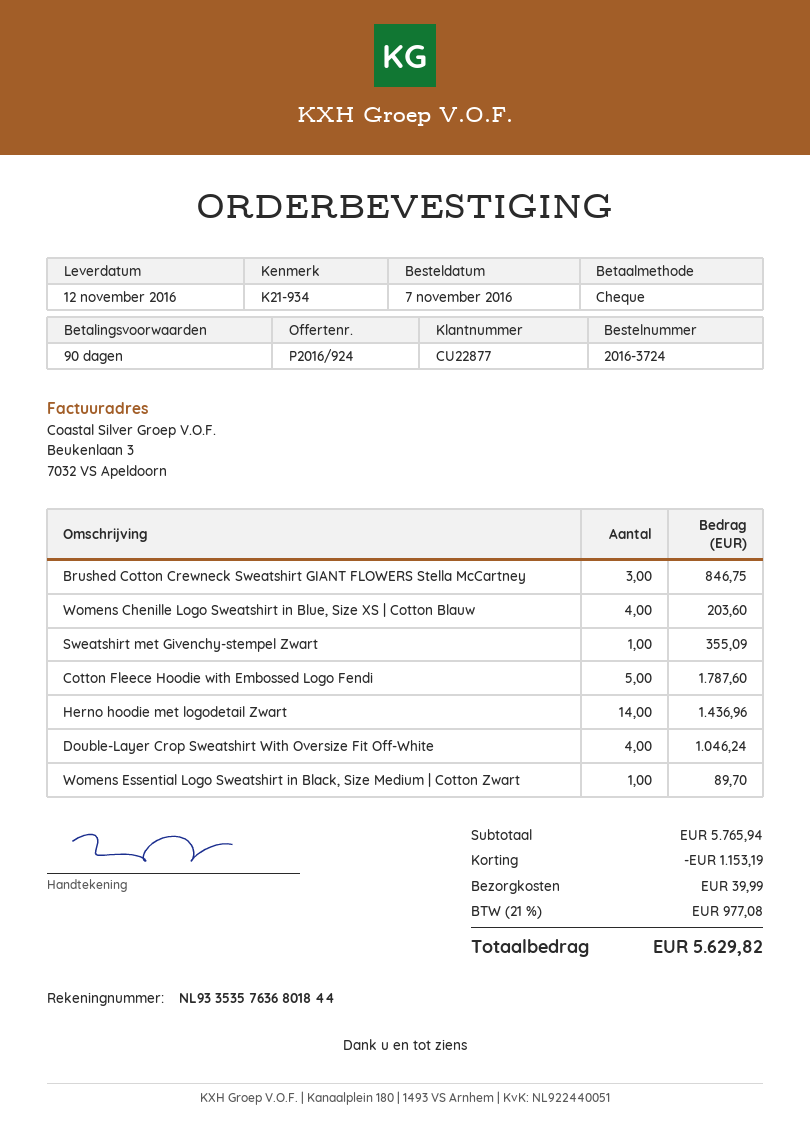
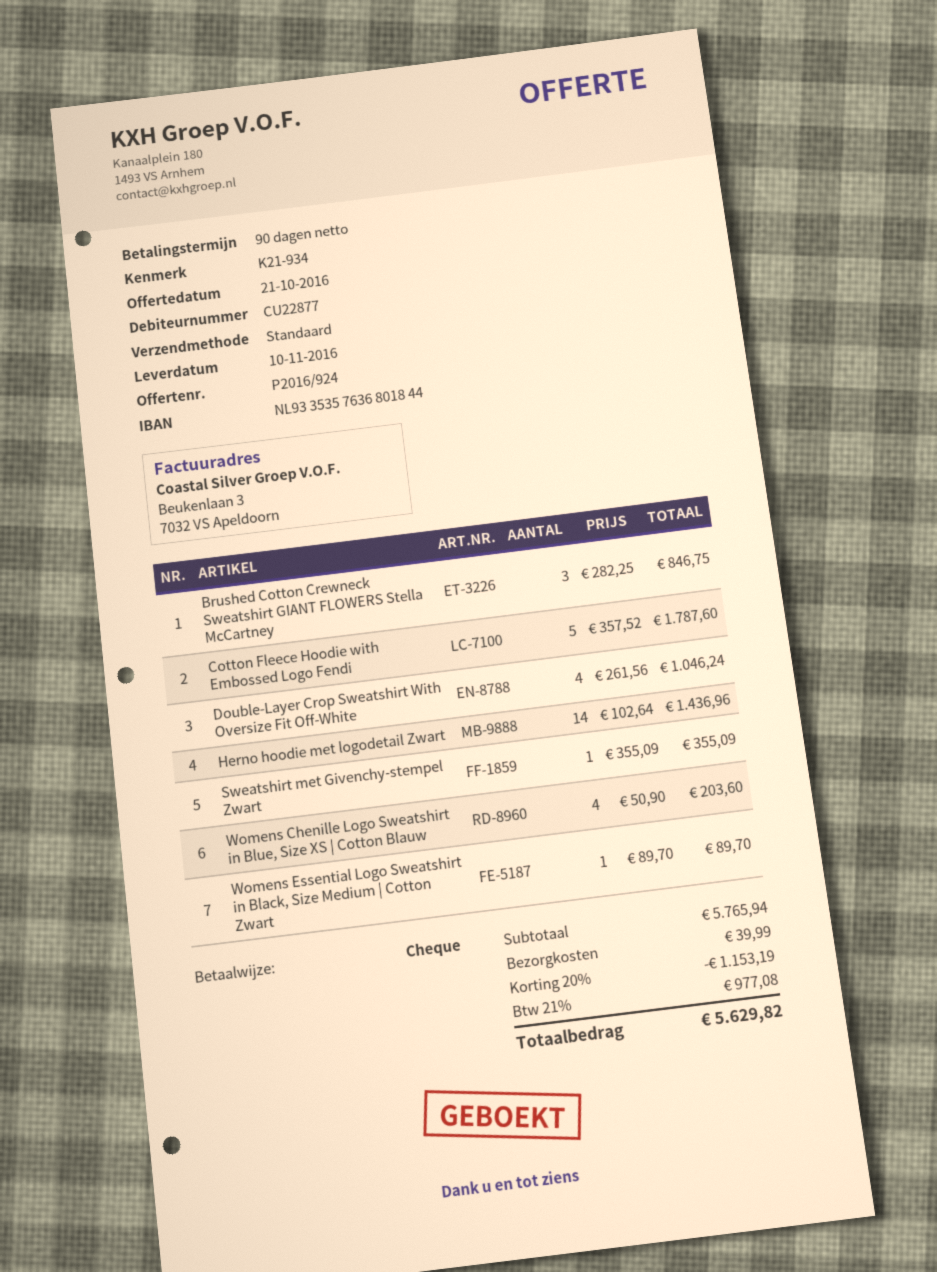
delivery date: 2016-11-12 -> 2016-11-10

